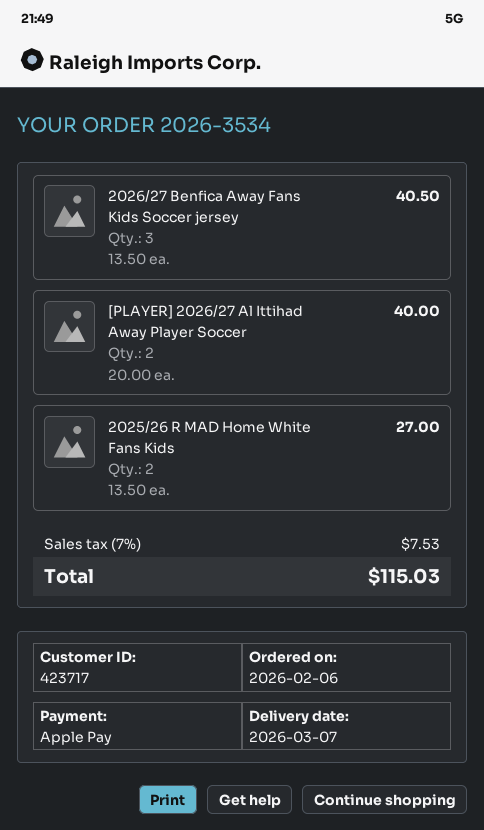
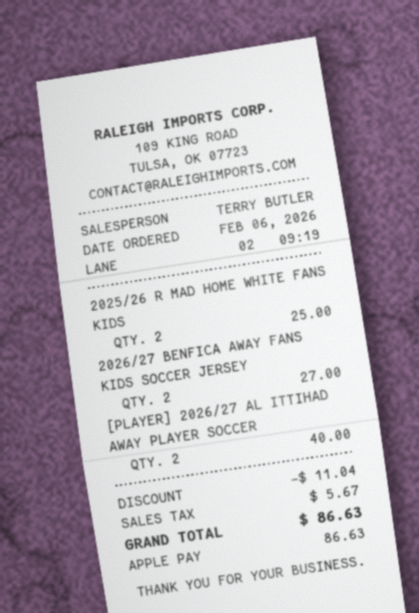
2026/27 Benfica Away Fans Kids Soccer jersey: 3 for 40.50 -> 2 for 27.00
2025/26 R MAD Home White Fans Kids: 2 for 27.00 -> 2 for 25.00
discount: none -> 11.04
tax: 7.53 -> 5.67
total: 115.03 -> 86.63

